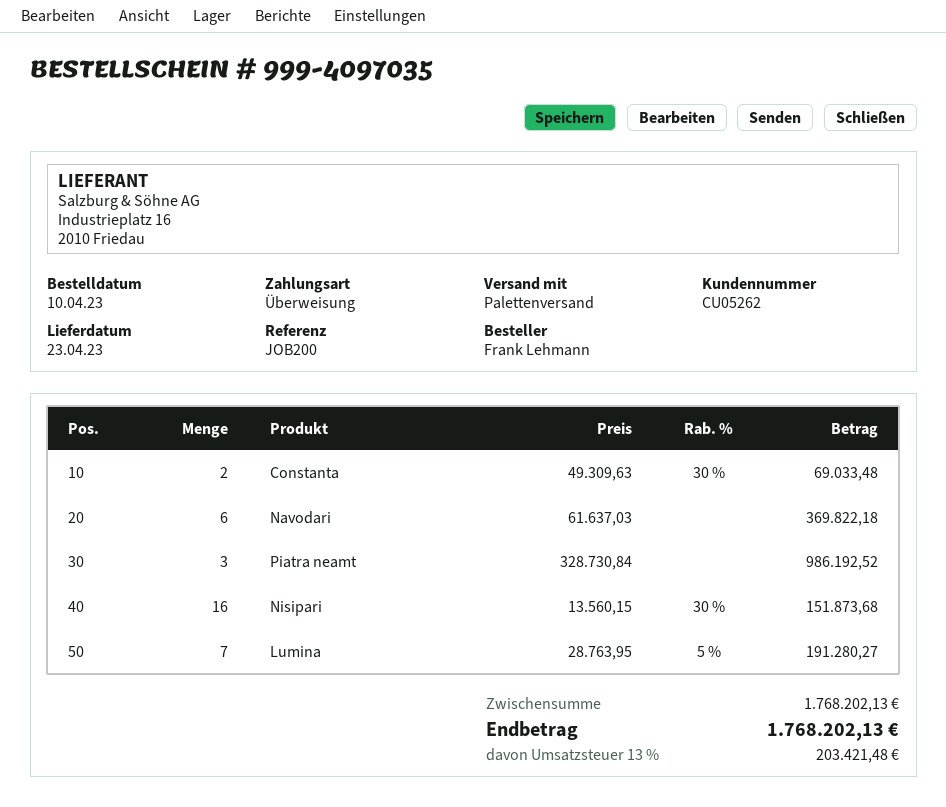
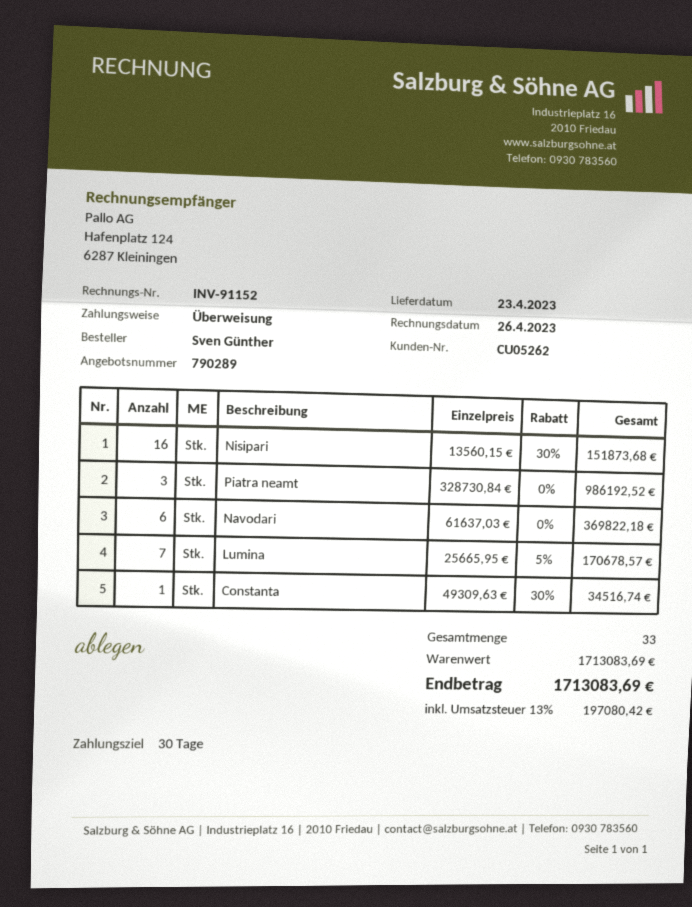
ordered by: Frank Lehmann -> Sven Günther
Constanta: 2 x 49309.63 - 30% = 69033.48 -> 1 x 49309.63 - 30% = 34516.74
Lumina: 7 x 28763.95 - 5% = 191280.27 -> 7 x 25665.95 - 5% = 170678.57
subtotal: 1768202.13 -> 1713083.69
tax: 13% = 203421.48 -> 13% = 197080.42
total: 1768202.13 -> 1713083.69

